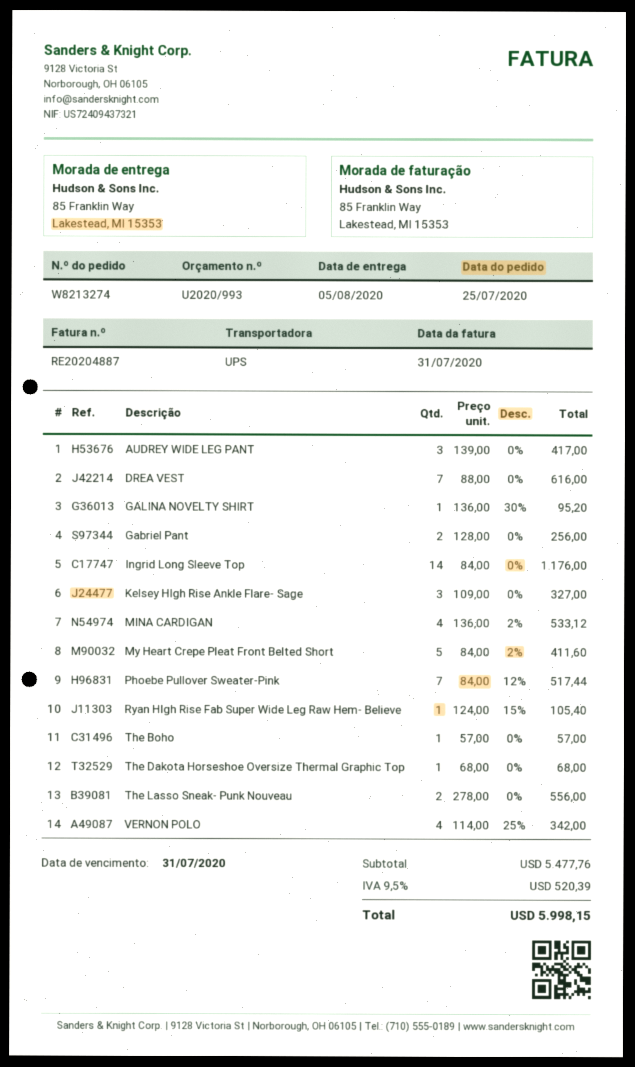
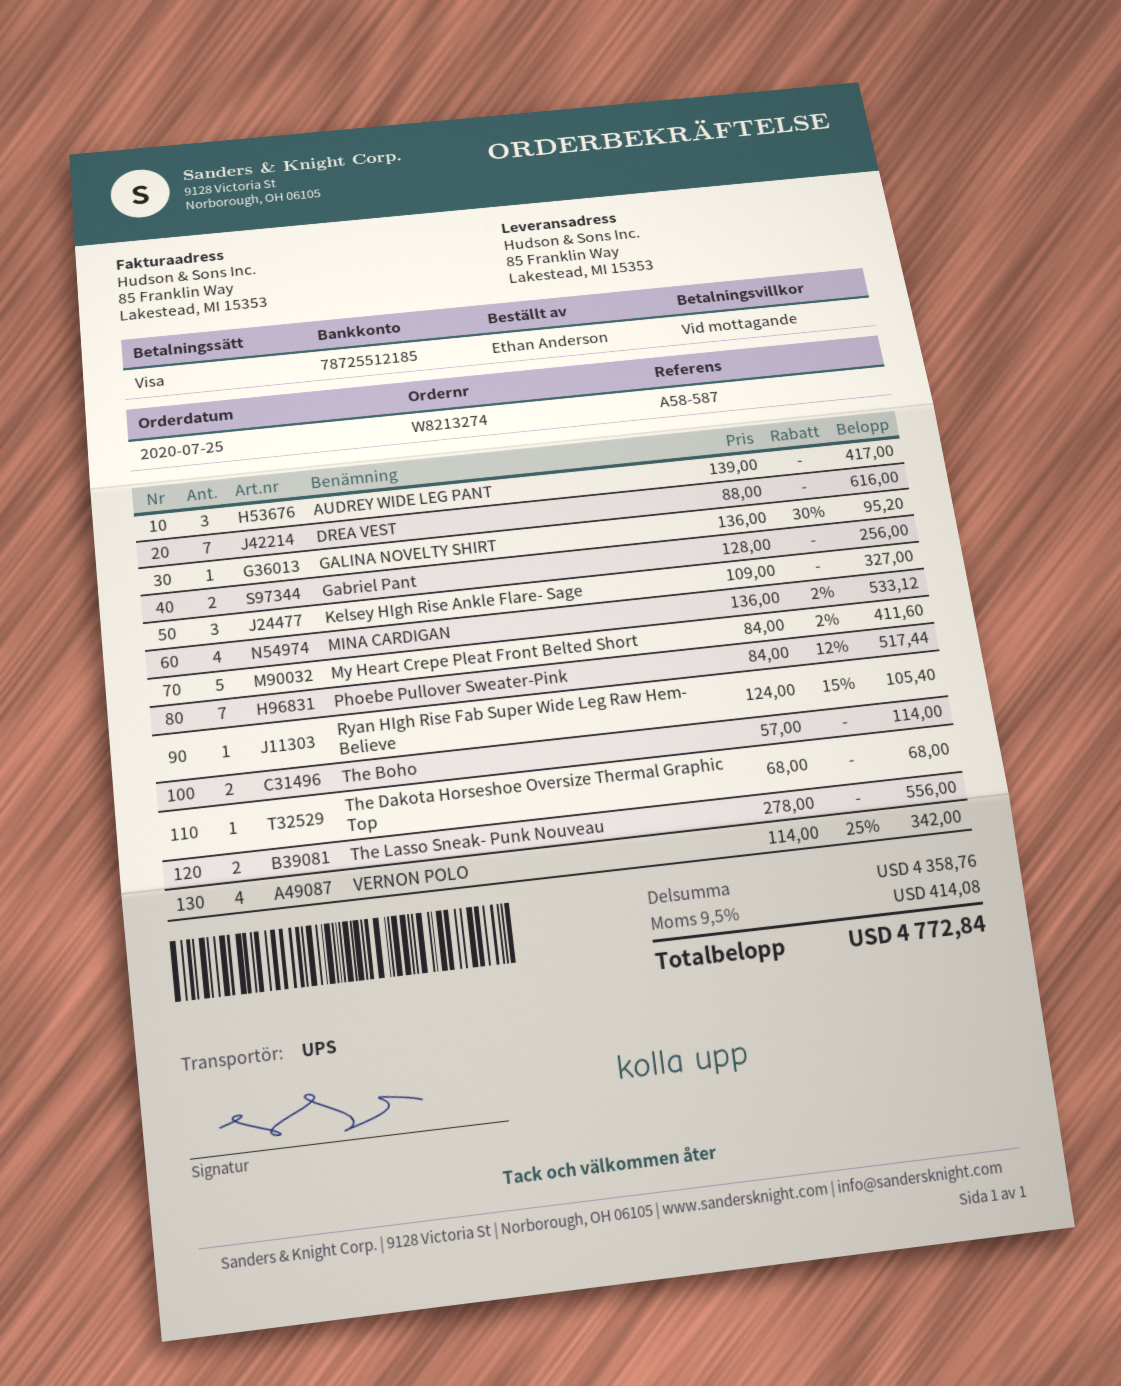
Ingrid Long Sleeve Top: 14 x 84.00 = 1176.00 -> none
The Boho: 1 x 57.00 = 57.00 -> 2 x 57.00 = 114.00
subtotal: 5477.76 -> 4358.76
tax: 9.5% = 520.39 -> 9.5% = 414.08
total: 5998.15 -> 4772.84

